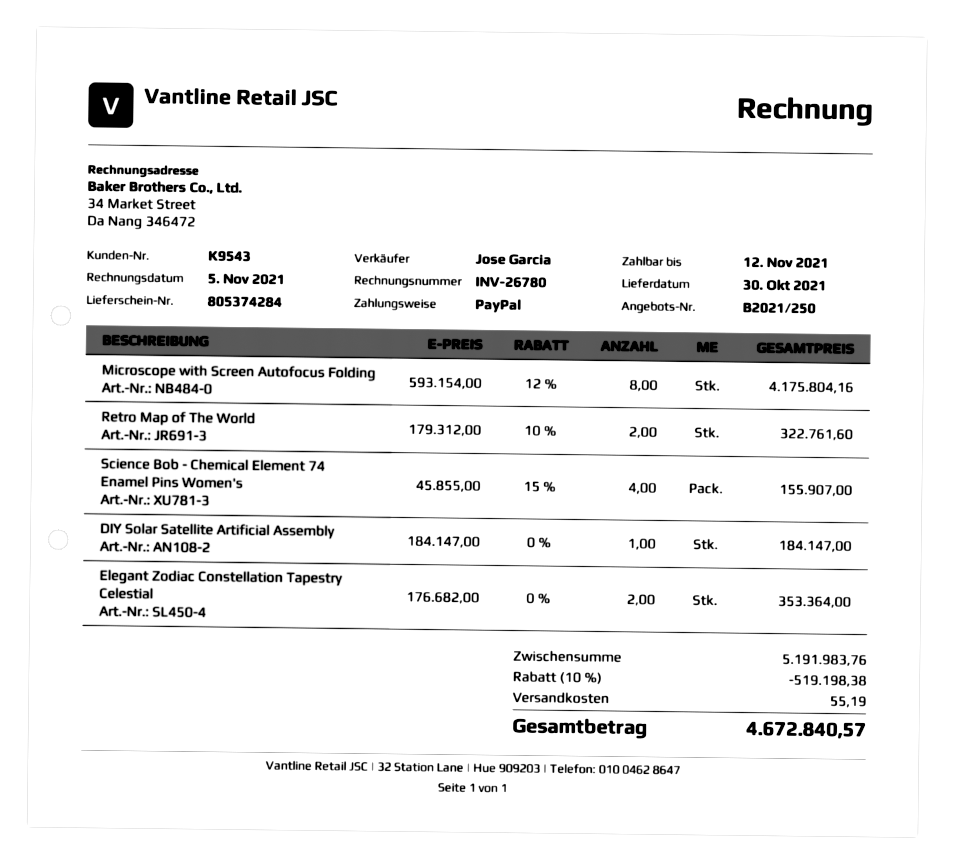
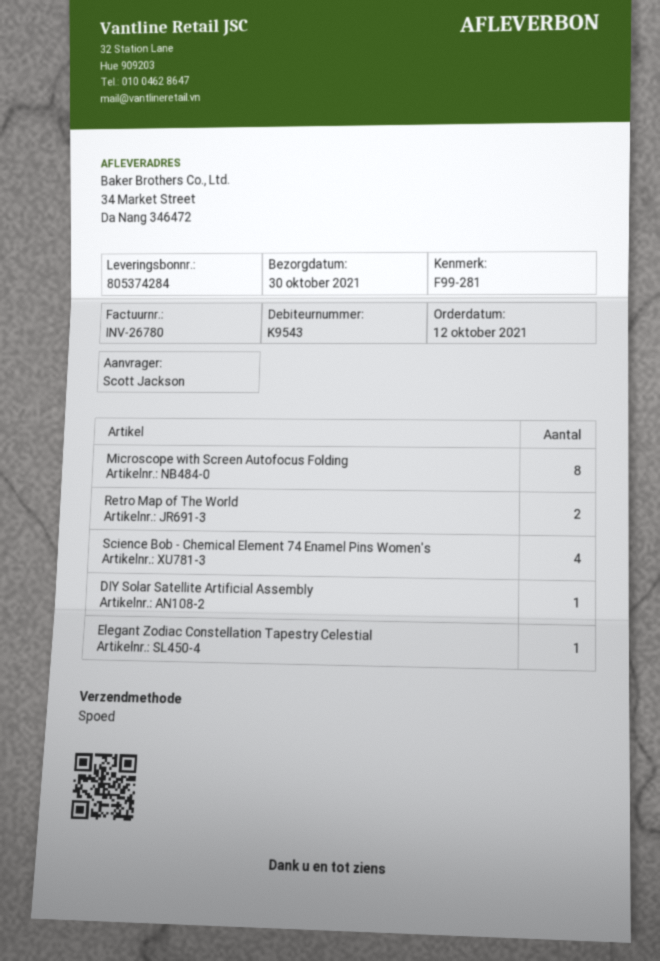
Elegant Zodiac Constellation Tapestry Celestial: 2 -> 1

